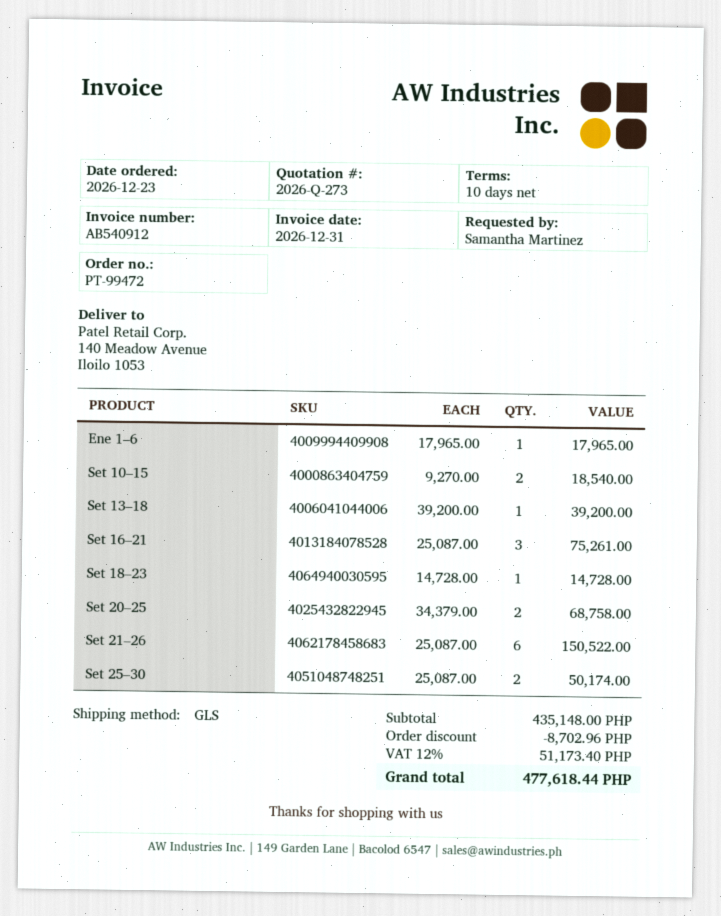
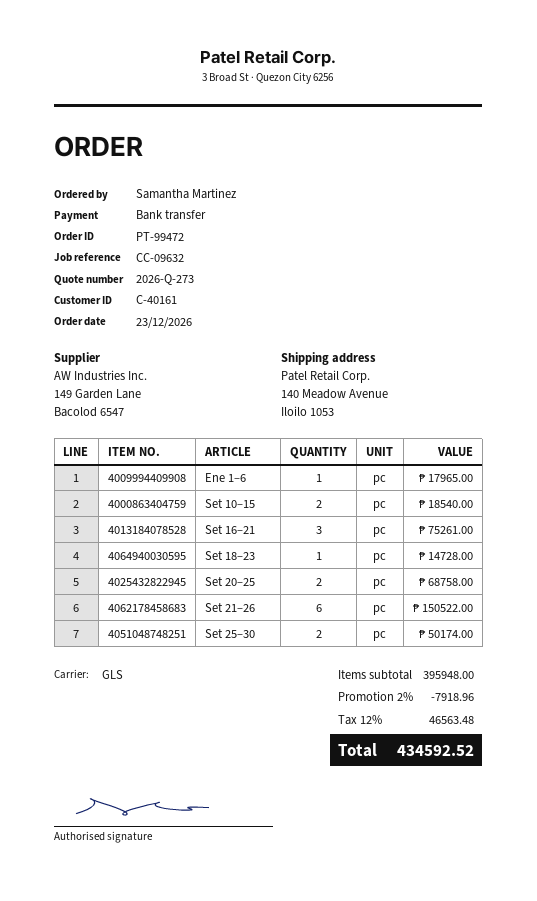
Set 13–18: 1 for 39200.00 -> none
subtotal: 435148.00 -> 395948.00
discount: 8702.96 -> 7918.96
tax: 12% = 51173.40 -> 12% = 46563.48
total: 477618.44 -> 434592.52

